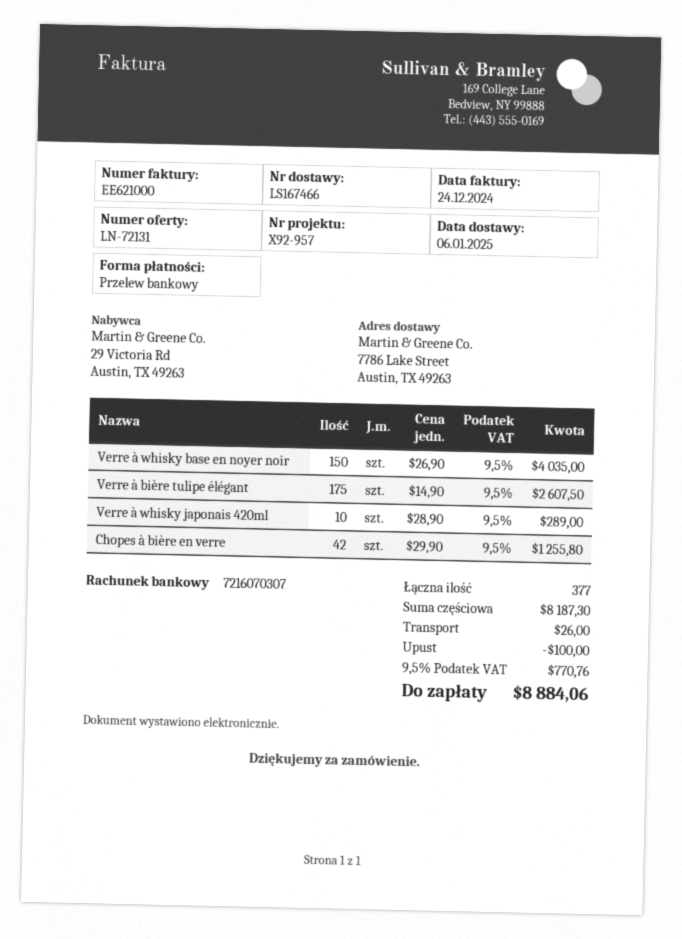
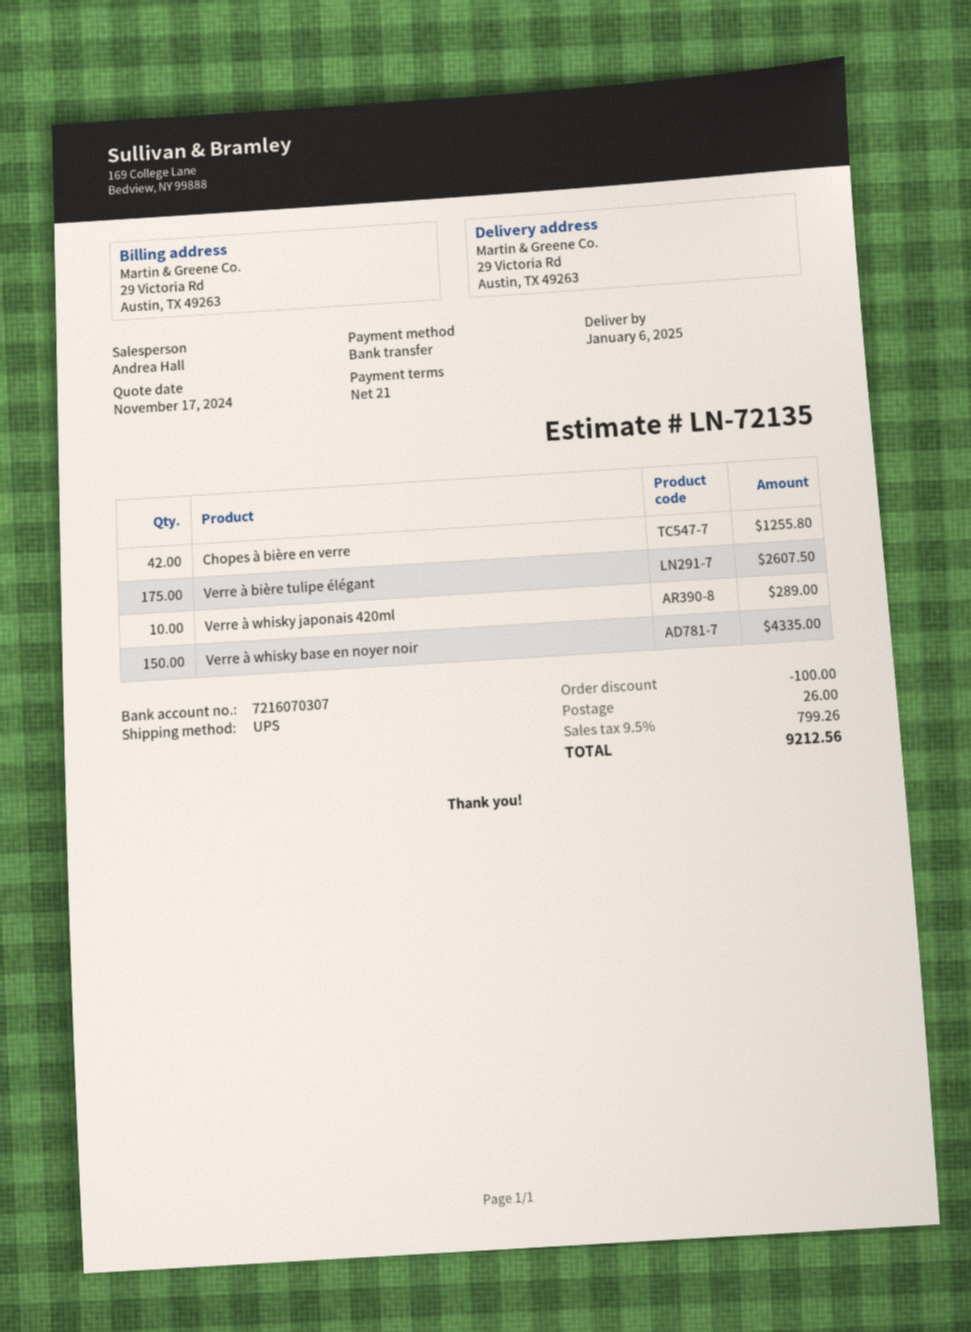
quote number: LN-72131 -> LN-72135
ship to: 7786 Lake Street, Austin, TX 49263 -> 29 Victoria Rd, Austin, TX 49263
Verre à whisky base en noyer noir: 150 for 4035.00 -> 150 for 4335.00
tax: 9.5% = 770.76 -> 9.5% = 799.26
total: 8884.06 -> 9212.56

